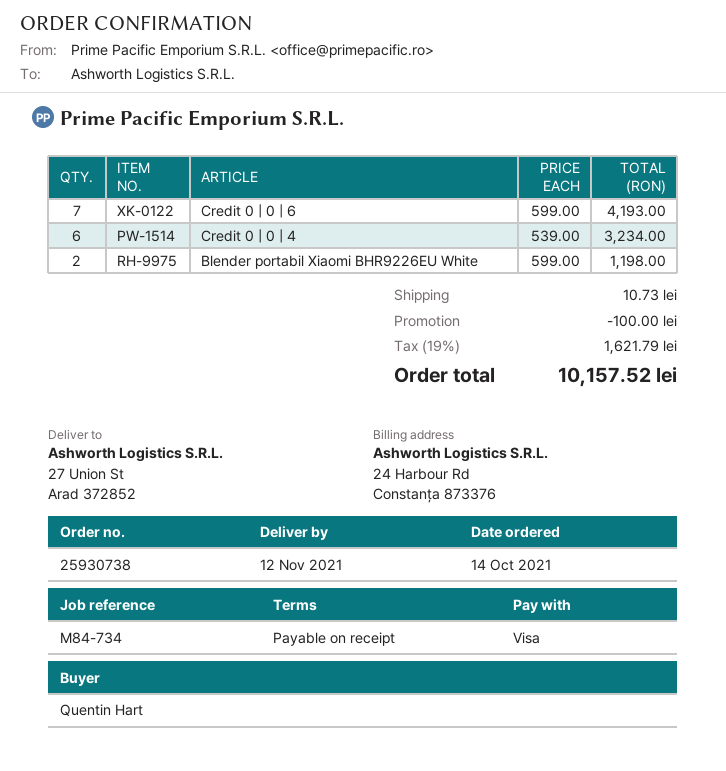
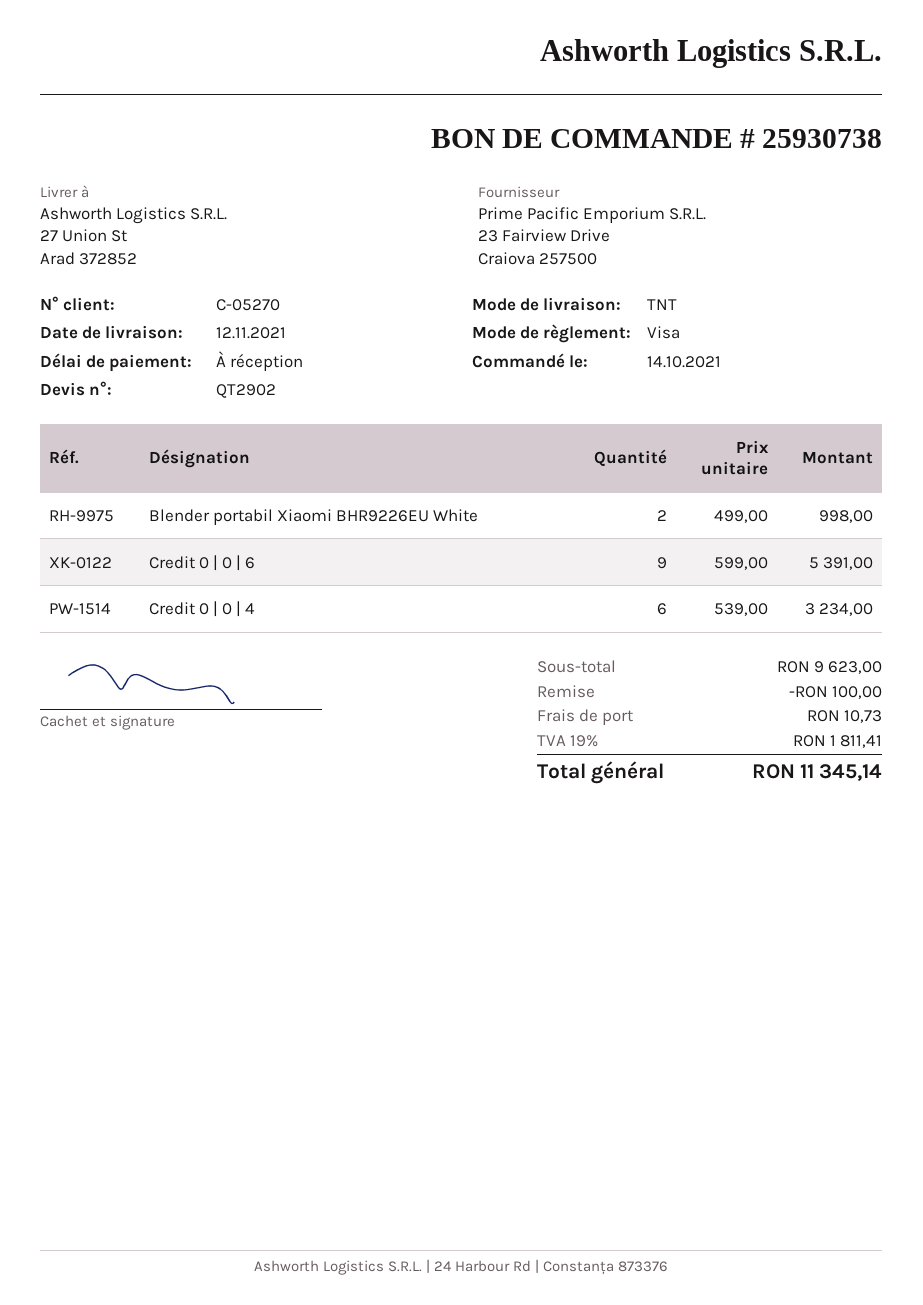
Credit 0 | 0 | 6: 7 x 599.00 = 4193.00 -> 9 x 599.00 = 5391.00
Blender portabil Xiaomi BHR9226EU White: 2 x 599.00 = 1198.00 -> 2 x 499.00 = 998.00
tax: 19% = 1621.79 -> 19% = 1811.41
total: 10157.52 -> 11345.14

